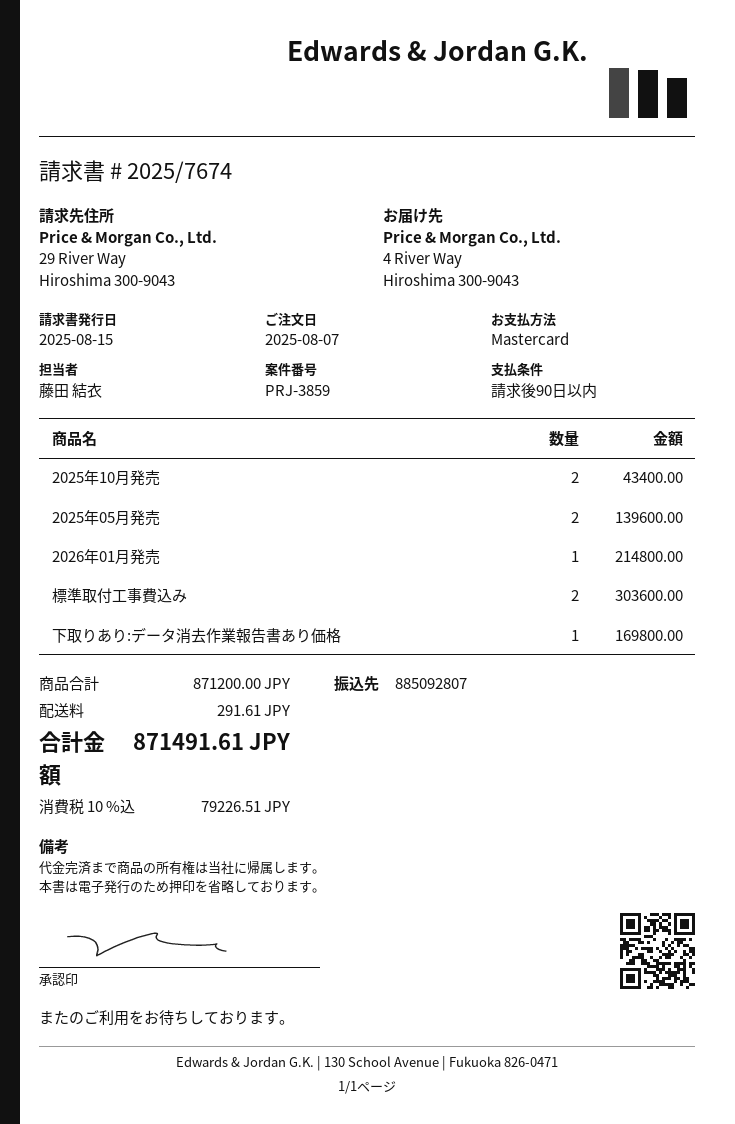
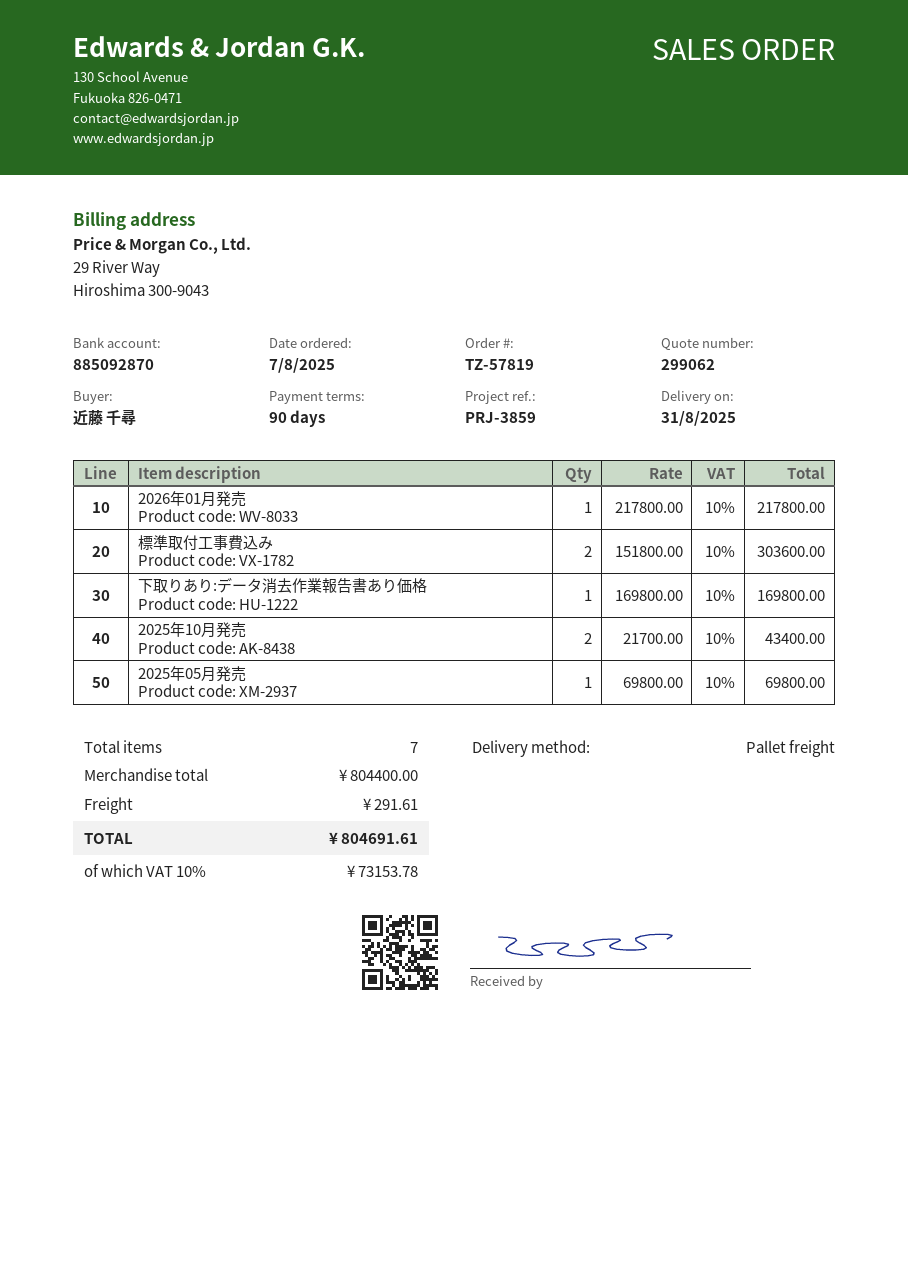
bank account: 885092807 -> 885092870
2025年05月発売: 2 for 139600.00 -> 1 for 69800.00
2026年01月発売: 1 for 214800.00 -> 1 for 217800.00
subtotal: 871200.00 -> 804400.00
tax: 10% = 79226.51 -> 10% = 73153.78
total: 871491.61 -> 804691.61

